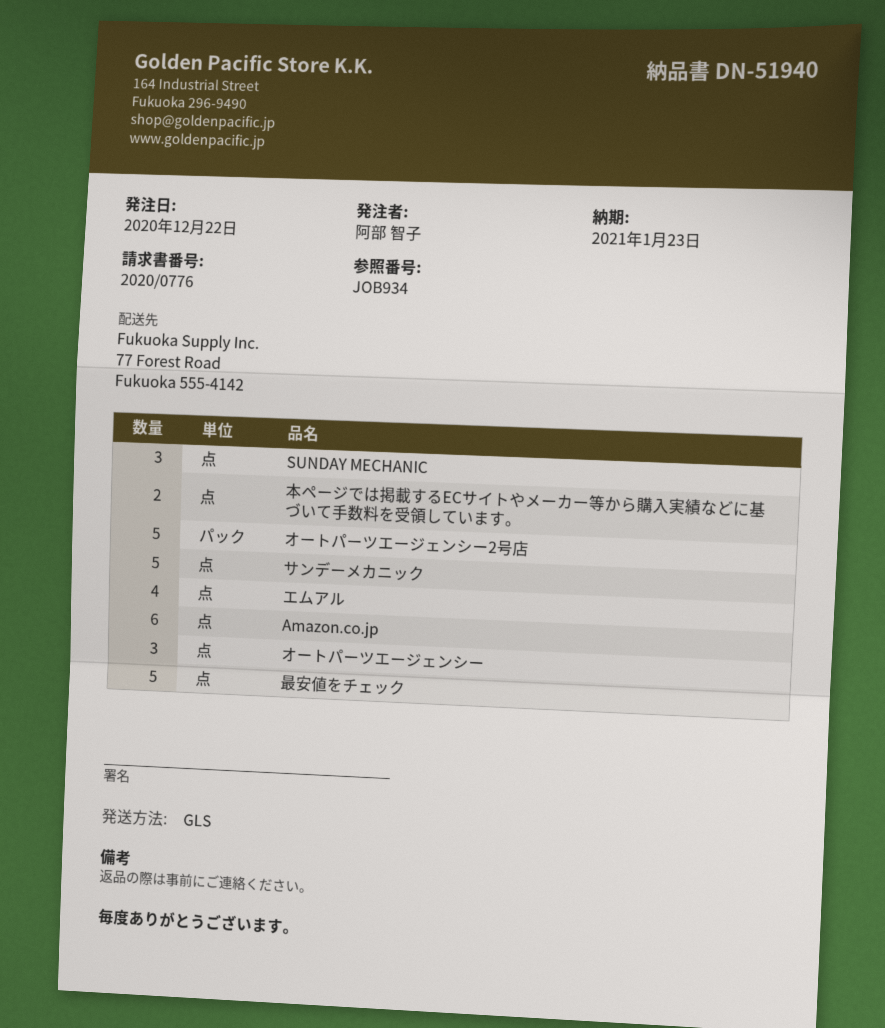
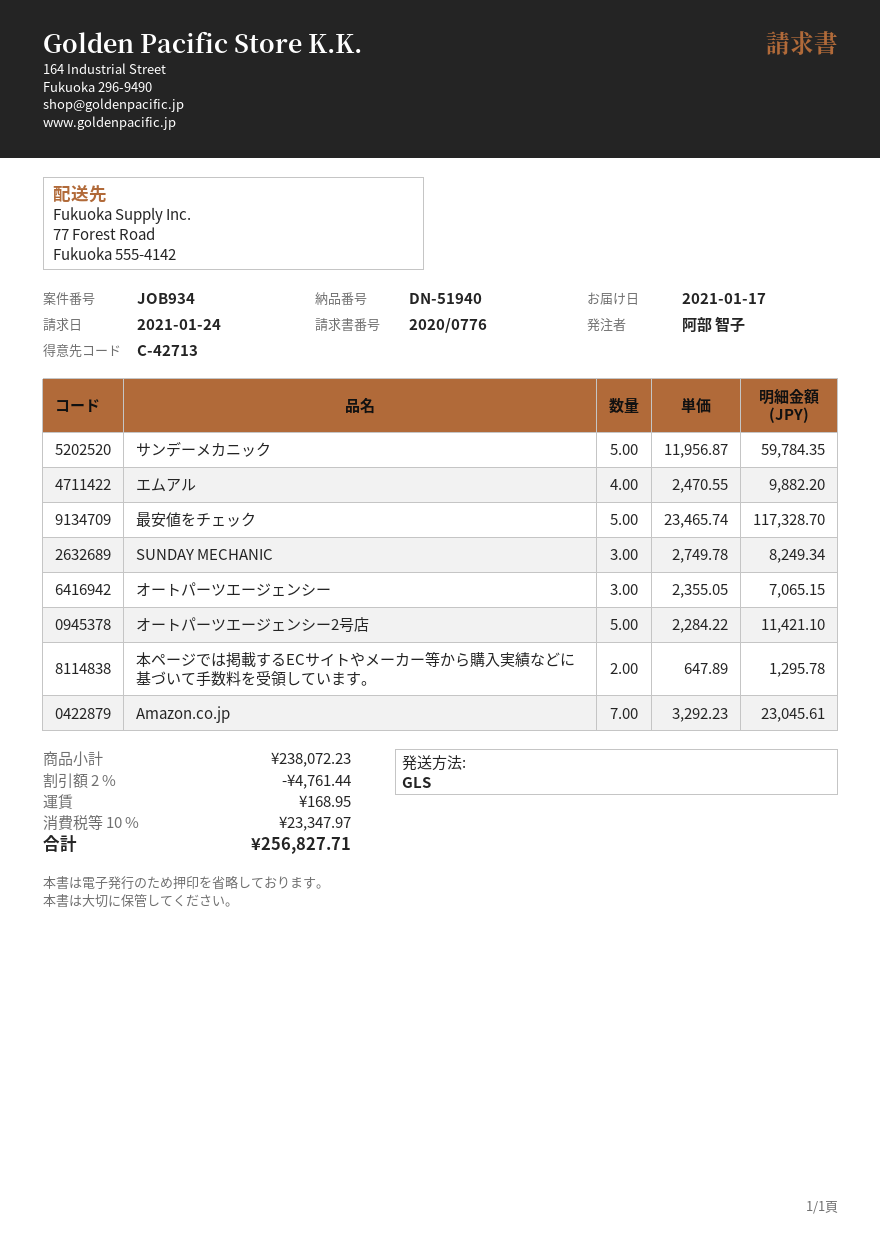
delivery date: 2021-01-23 -> 2021-01-17
Amazon.co.jp: 6 -> 7

